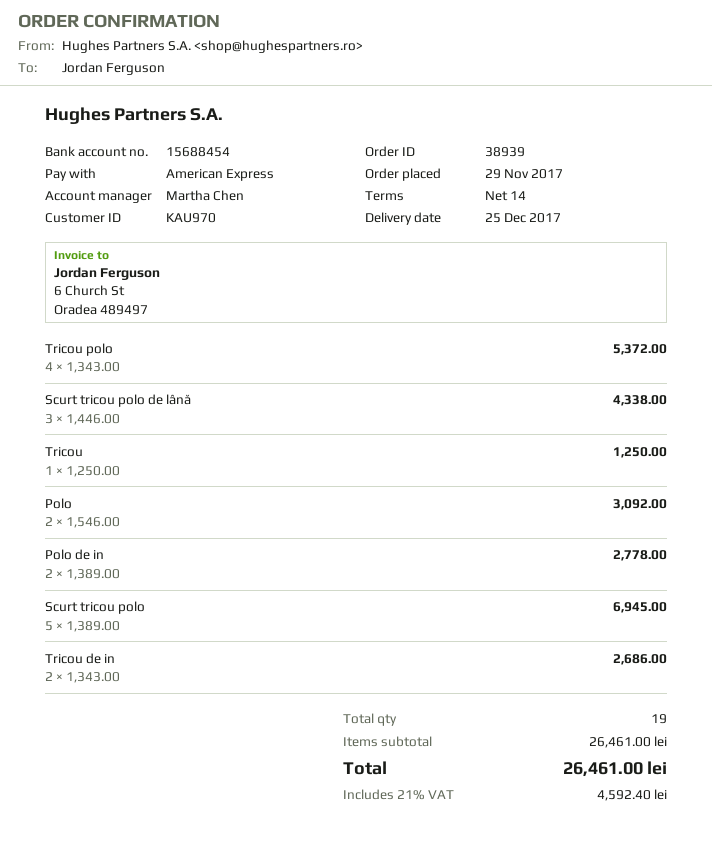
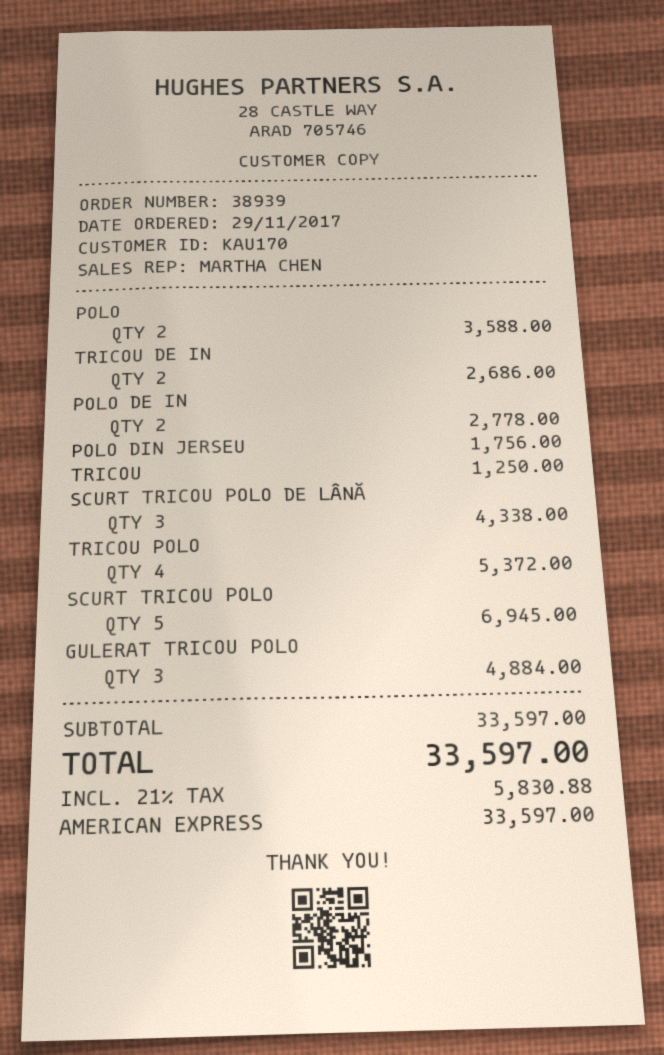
customer number: KAU970 -> KAU170
Polo: 2 for 3092.00 -> 2 for 3588.00
POLO DIN JERSEU: none -> 1 for 1756.00
GULERAT TRICOU POLO: none -> 3 for 4884.00
subtotal: 26461.00 -> 33597.00
tax: 21% = 4592.40 -> 21% = 5830.88
total: 26461.00 -> 33597.00

